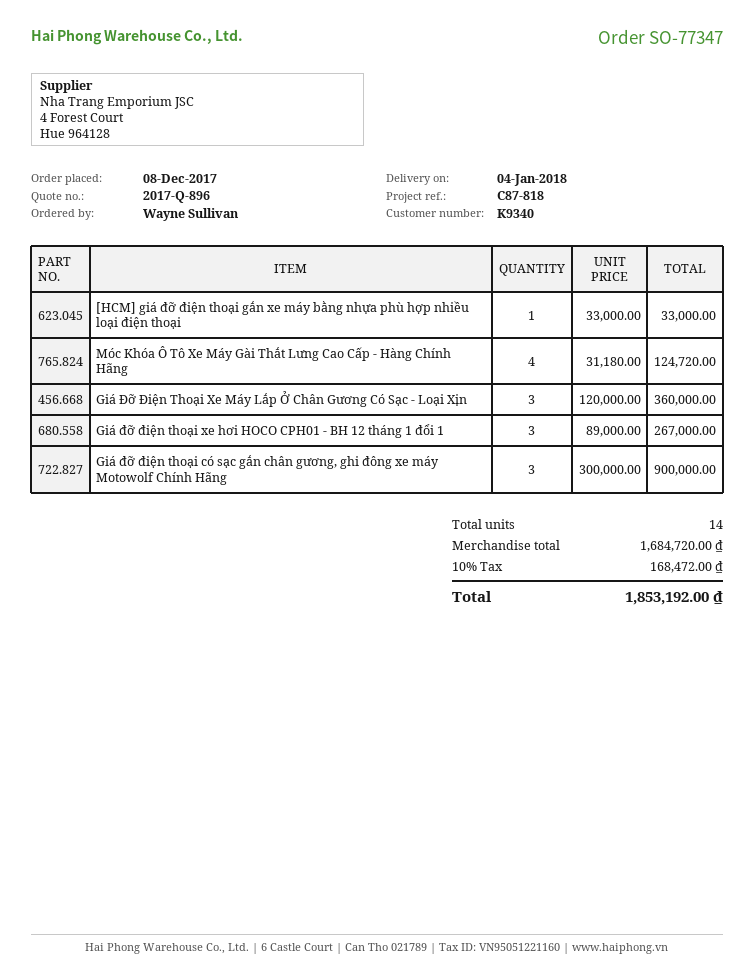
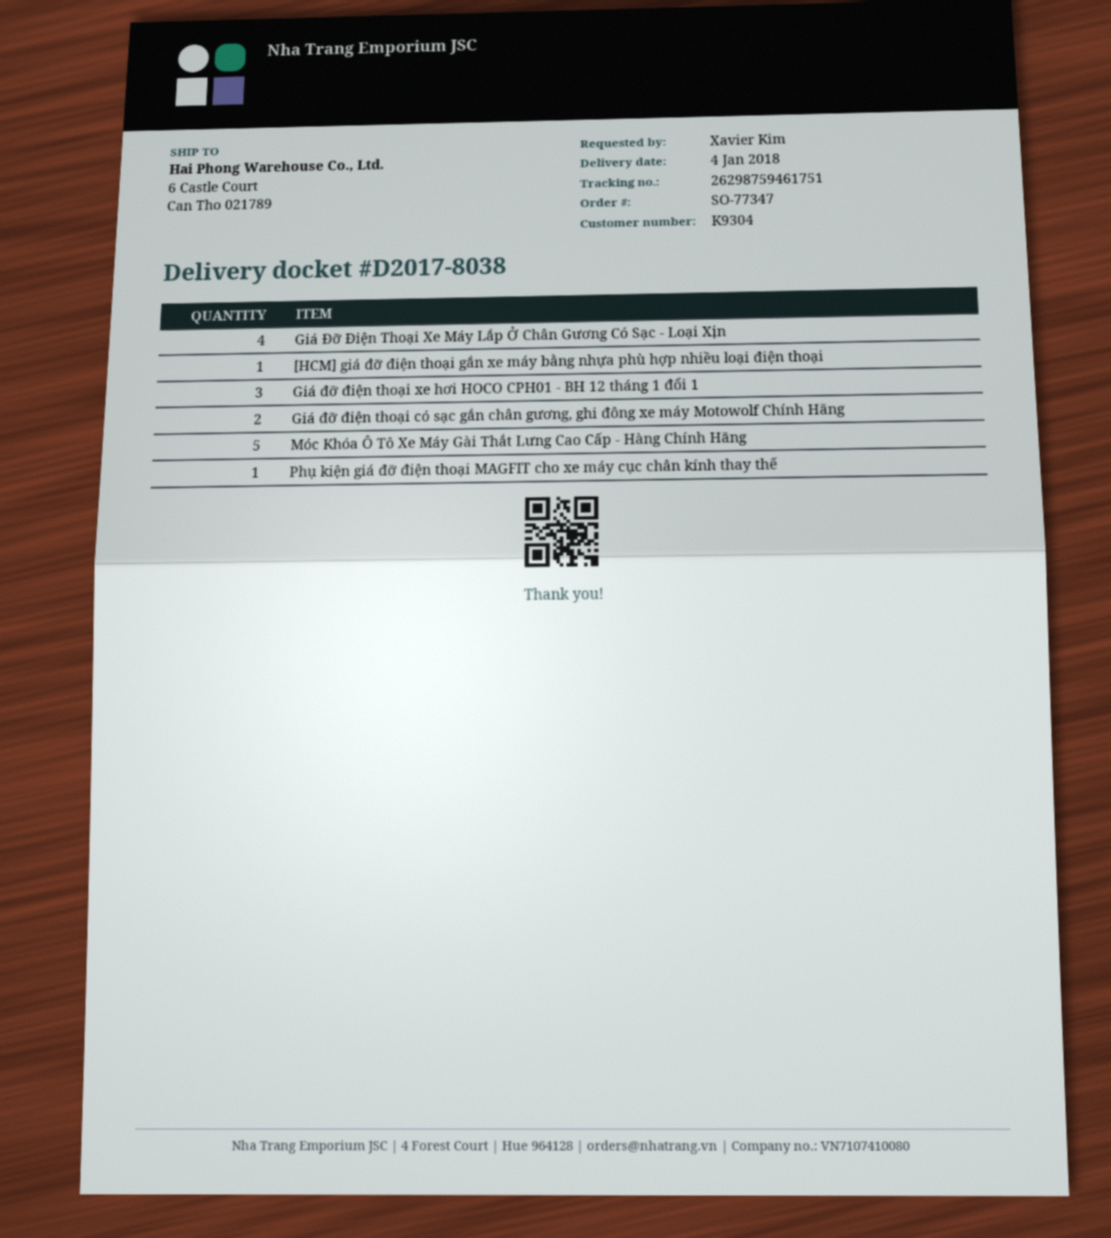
customer number: K9340 -> K9304
ordered by: Wayne Sullivan -> Xavier Kim
Móc Khóa Ô Tô Xe Máy Gài Thắt Lưng Cao Cấp - Hàng Chính Hãng: 4 -> 5
Giá Đỡ Điện Thoại Xe Máy Lắp Ở Chân Gương Có Sạc - Loại Xịn: 3 -> 4
Giá đỡ điện thoại có sạc gắn chân gương, ghi đông xe máy Motowolf Chính Hãng: 3 -> 2
Phụ kiện giá đỡ điện thoại MAGFIT cho xe máy cục chân kính thay thế: none -> 1

